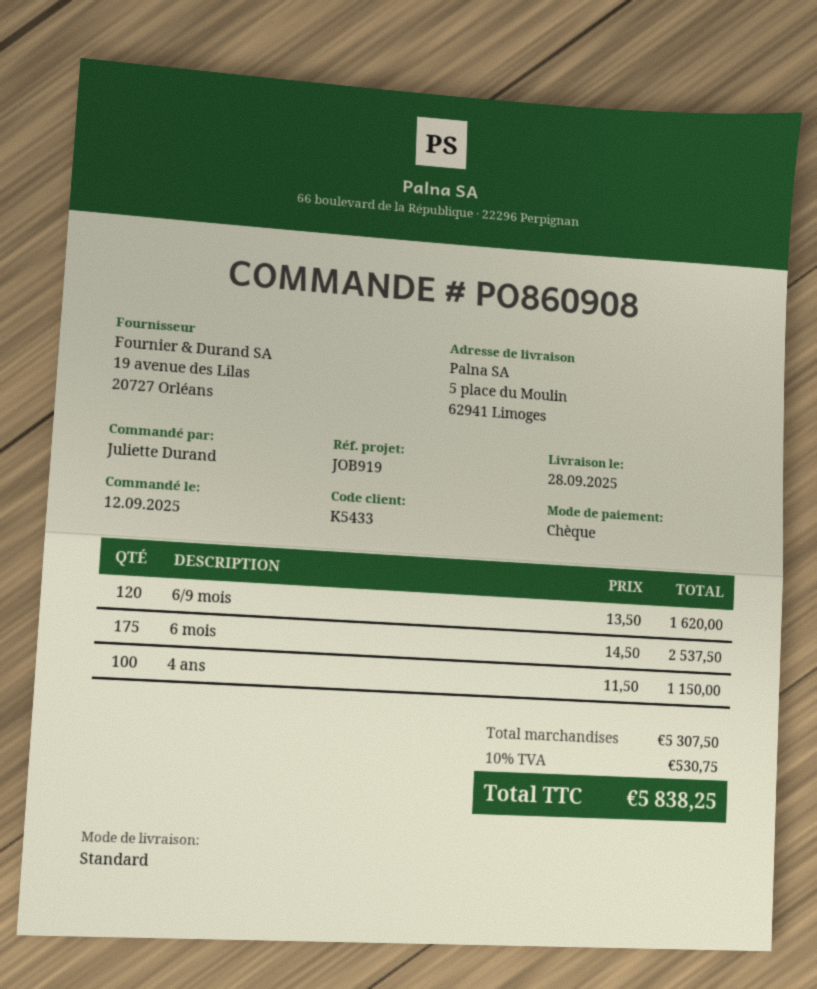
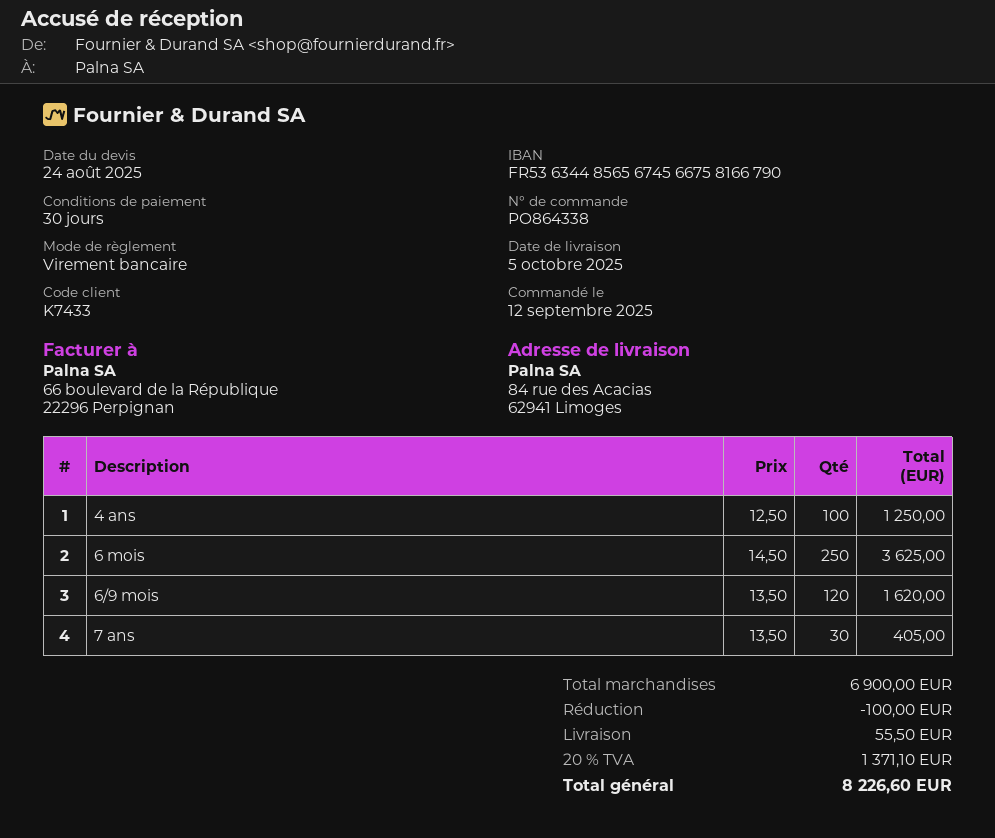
order number: PO860908 -> PO864338
delivery date: 2025-09-28 -> 2025-10-05
customer number: K5433 -> K7433
payment method: cheque -> bank transfer
ship to: 5 place du Moulin, 62941 Limoges -> 84 rue des Acacias, 62941 Limoges
6 mois: 175 x 14.50 = 2537.50 -> 250 x 14.50 = 3625.00
4 ans: 100 x 11.50 = 1150.00 -> 100 x 12.50 = 1250.00
7 ans: none -> 30 x 13.50 = 405.00
subtotal: 5307.50 -> 6900.00
discount: none -> 100.00
shipping: none -> 55.50
tax: 10% = 530.75 -> 20% = 1371.10
total: 5838.25 -> 8226.60

